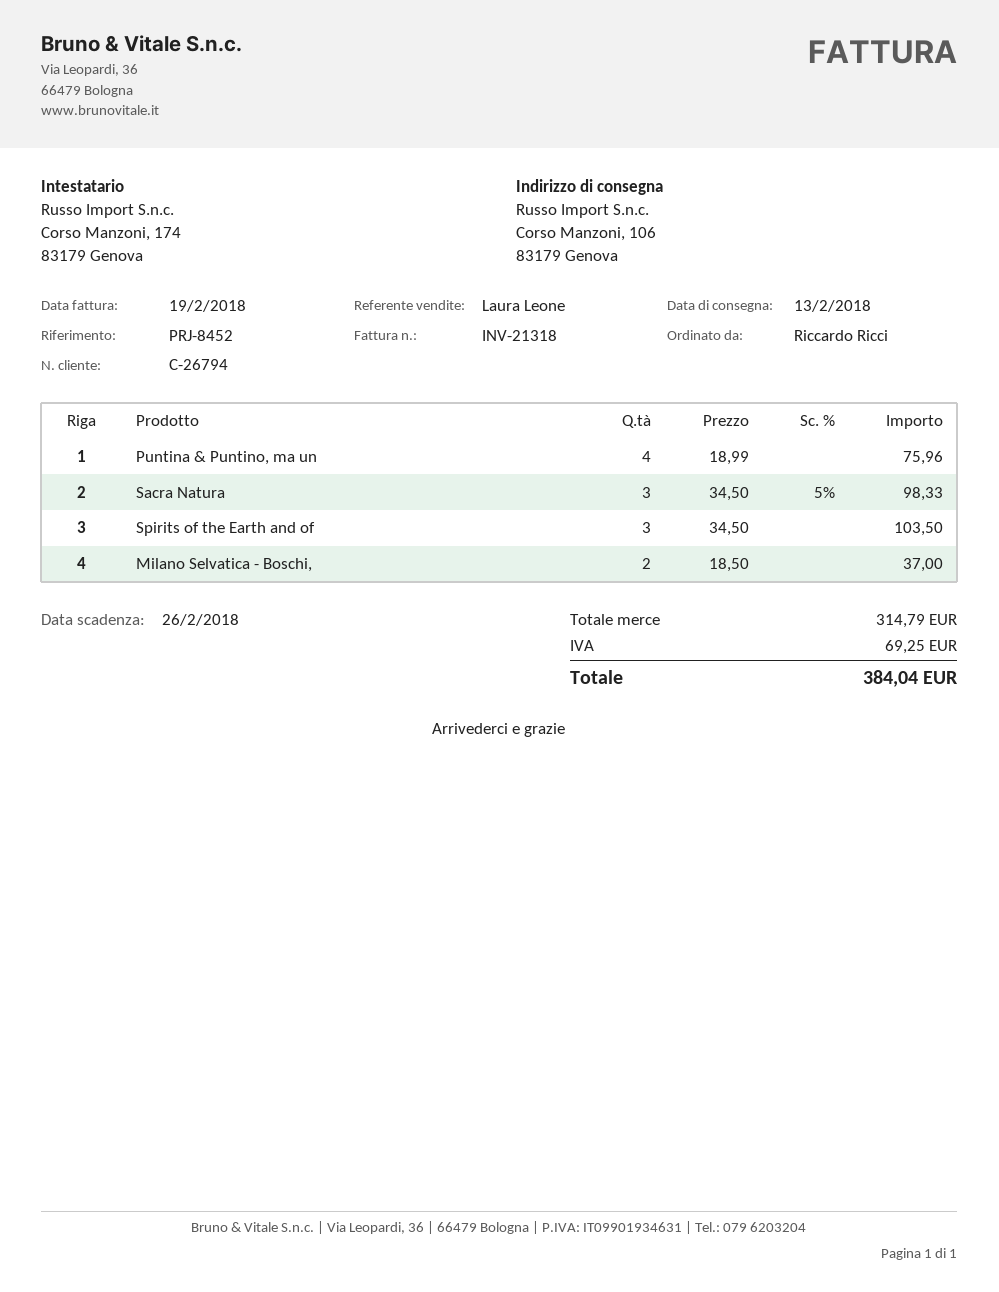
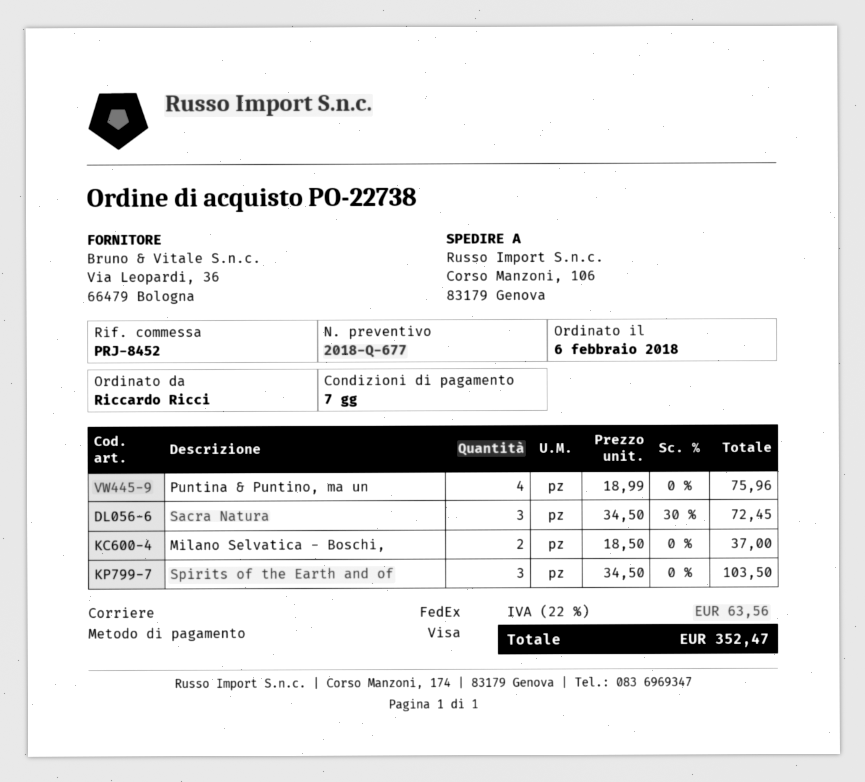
Sacra Natura: 3 x 34.50 - 5% = 98.33 -> 3 x 34.50 - 30% = 72.45
tax: 69.25 -> 63.56
total: 384.04 -> 352.47

